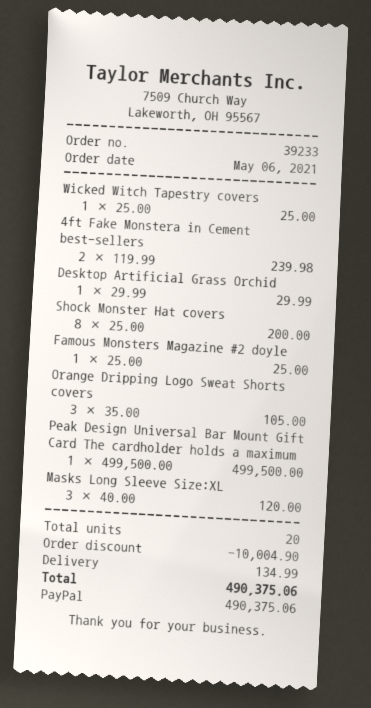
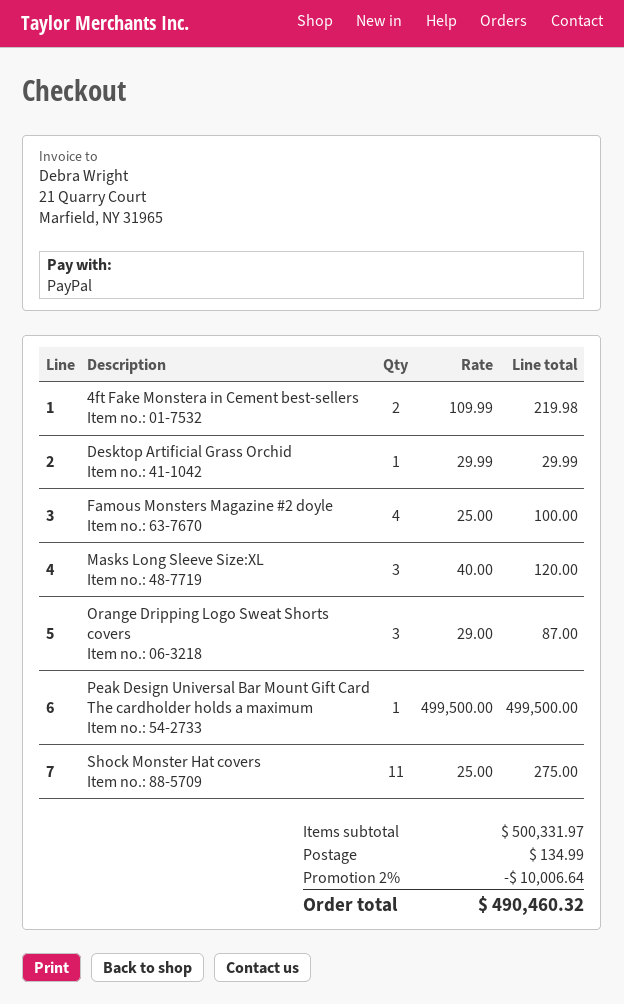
Wicked Witch Tapestry covers: 1 x 25.00 = 25.00 -> none
4ft Fake Monstera in Cement best-sellers: 2 x 119.99 = 239.98 -> 2 x 109.99 = 219.98
Shock Monster Hat covers: 8 x 25.00 = 200.00 -> 11 x 25.00 = 275.00
Famous Monsters Magazine #2 doyle: 1 x 25.00 = 25.00 -> 4 x 25.00 = 100.00
Orange Dripping Logo Sweat Shorts covers: 3 x 35.00 = 105.00 -> 3 x 29.00 = 87.00
discount: 10004.90 -> 10006.64
total: 490375.06 -> 490460.32

